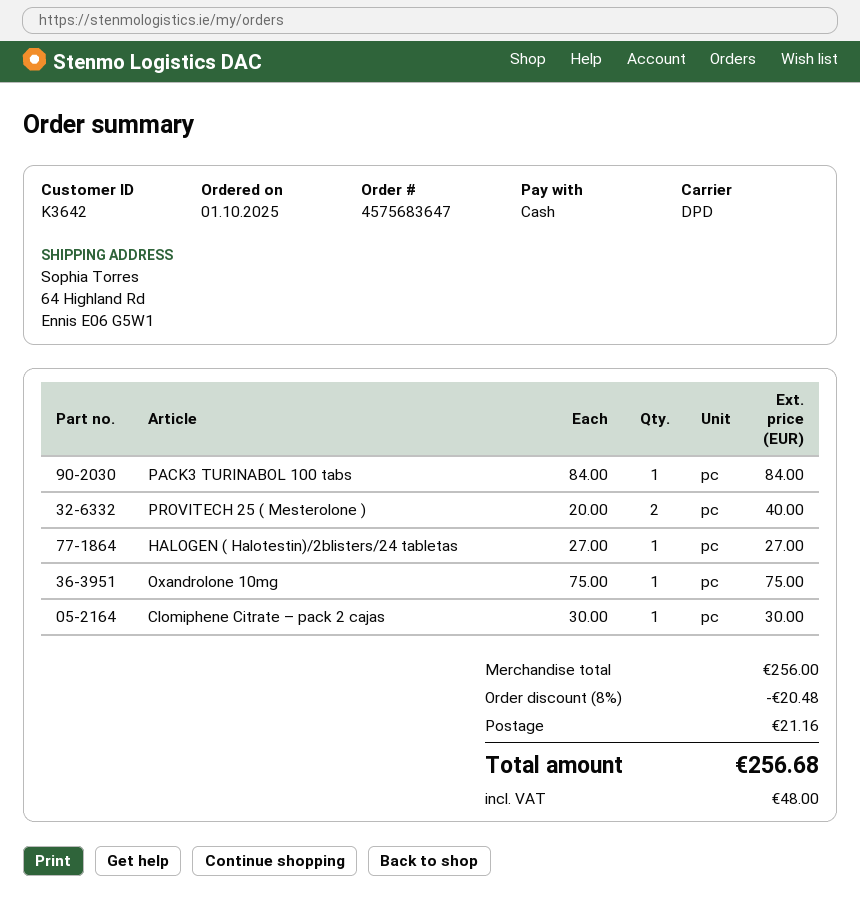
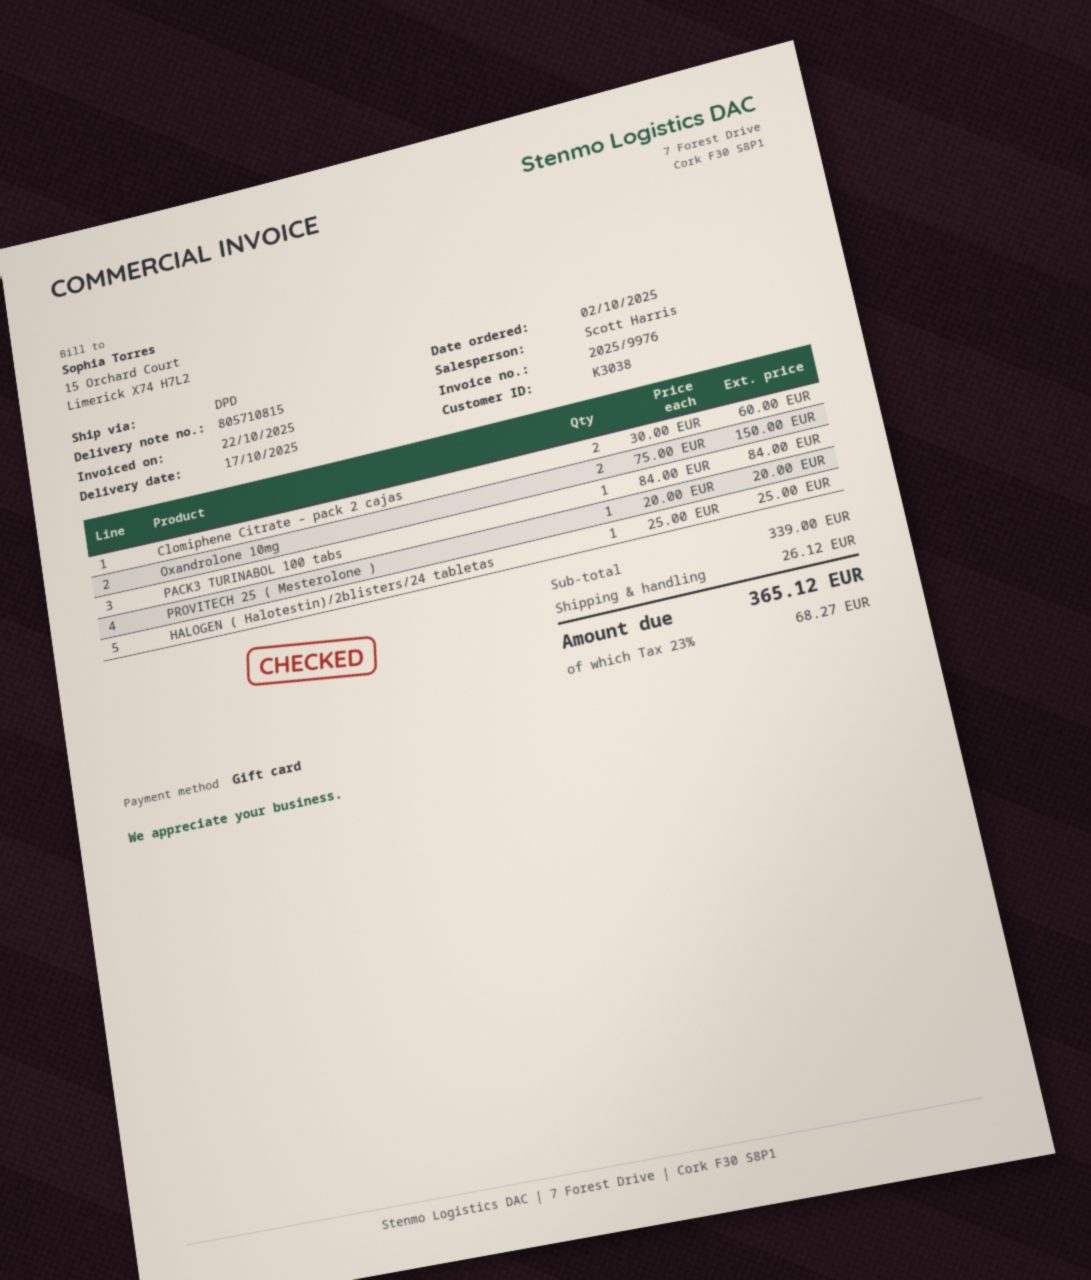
order date: 2025-10-01 -> 2025-10-02
customer number: K3642 -> K3038
payment method: cash -> gift card
PROVITECH 25 ( Mesterolone ): 2 x 20.00 = 40.00 -> 1 x 20.00 = 20.00
HALOGEN ( Halotestin)/2blisters/24 tabletas: 1 x 27.00 = 27.00 -> 1 x 25.00 = 25.00
Oxandrolone 10mg: 1 x 75.00 = 75.00 -> 2 x 75.00 = 150.00
Clomiphene Citrate – pack 2 cajas: 1 x 30.00 = 30.00 -> 2 x 30.00 = 60.00
subtotal: 256.00 -> 339.00
discount: 8% = 20.48 -> none
shipping: 21.16 -> 26.12
tax: 48.00 -> 68.27
total: 256.68 -> 365.12

